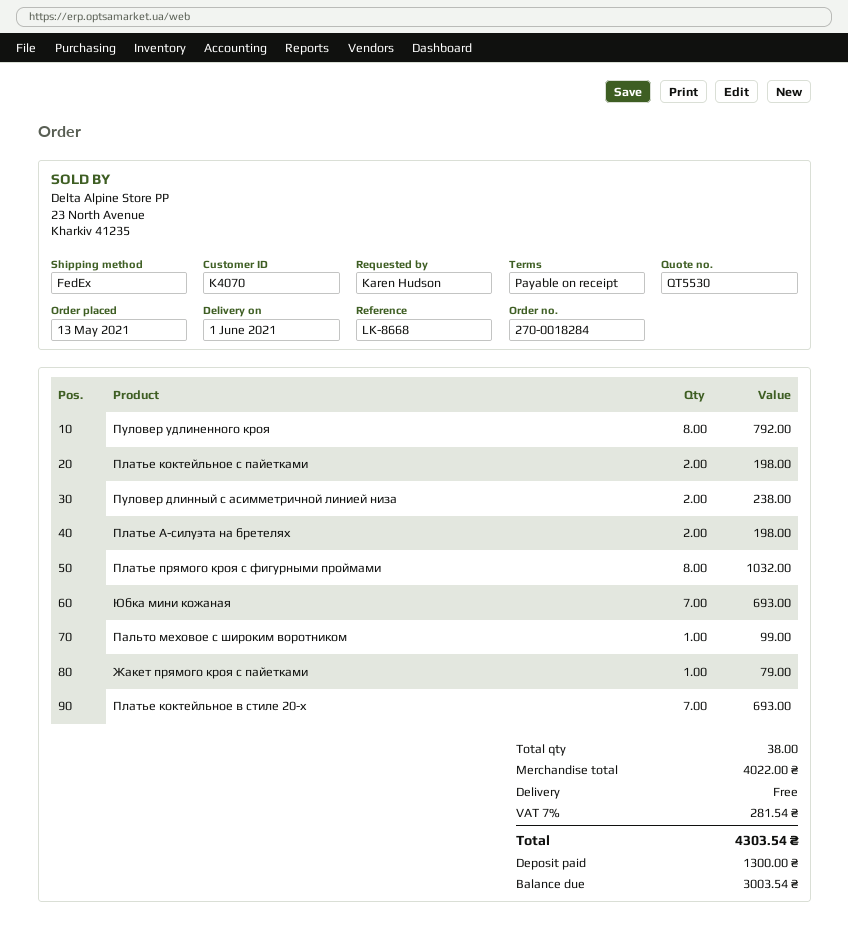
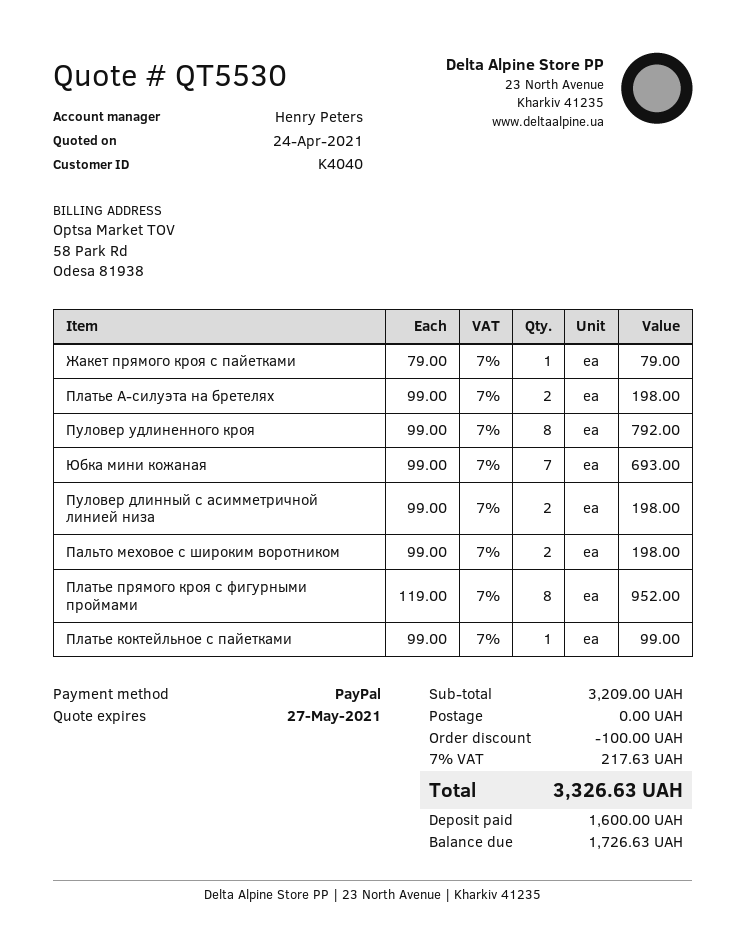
customer number: K4070 -> K4040
Платье коктейльное с пайетками: 2 for 198.00 -> 1 for 99.00
Пуловер длинный с асимметричной линией низа: 2 for 238.00 -> 2 for 198.00
Платье прямого кроя с фигурными проймами: 8 for 1032.00 -> 8 for 952.00
Пальто меховое с широким воротником: 1 for 99.00 -> 2 for 198.00
Платье коктейльное в стиле 20-х: 7 for 693.00 -> none
subtotal: 4022.00 -> 3209.00
discount: none -> 100.00
tax: 7% = 281.54 -> 7% = 217.63
total: 4303.54 -> 3326.63
deposit: 1300.00 -> 1600.00
balance: 3003.54 -> 1726.63

